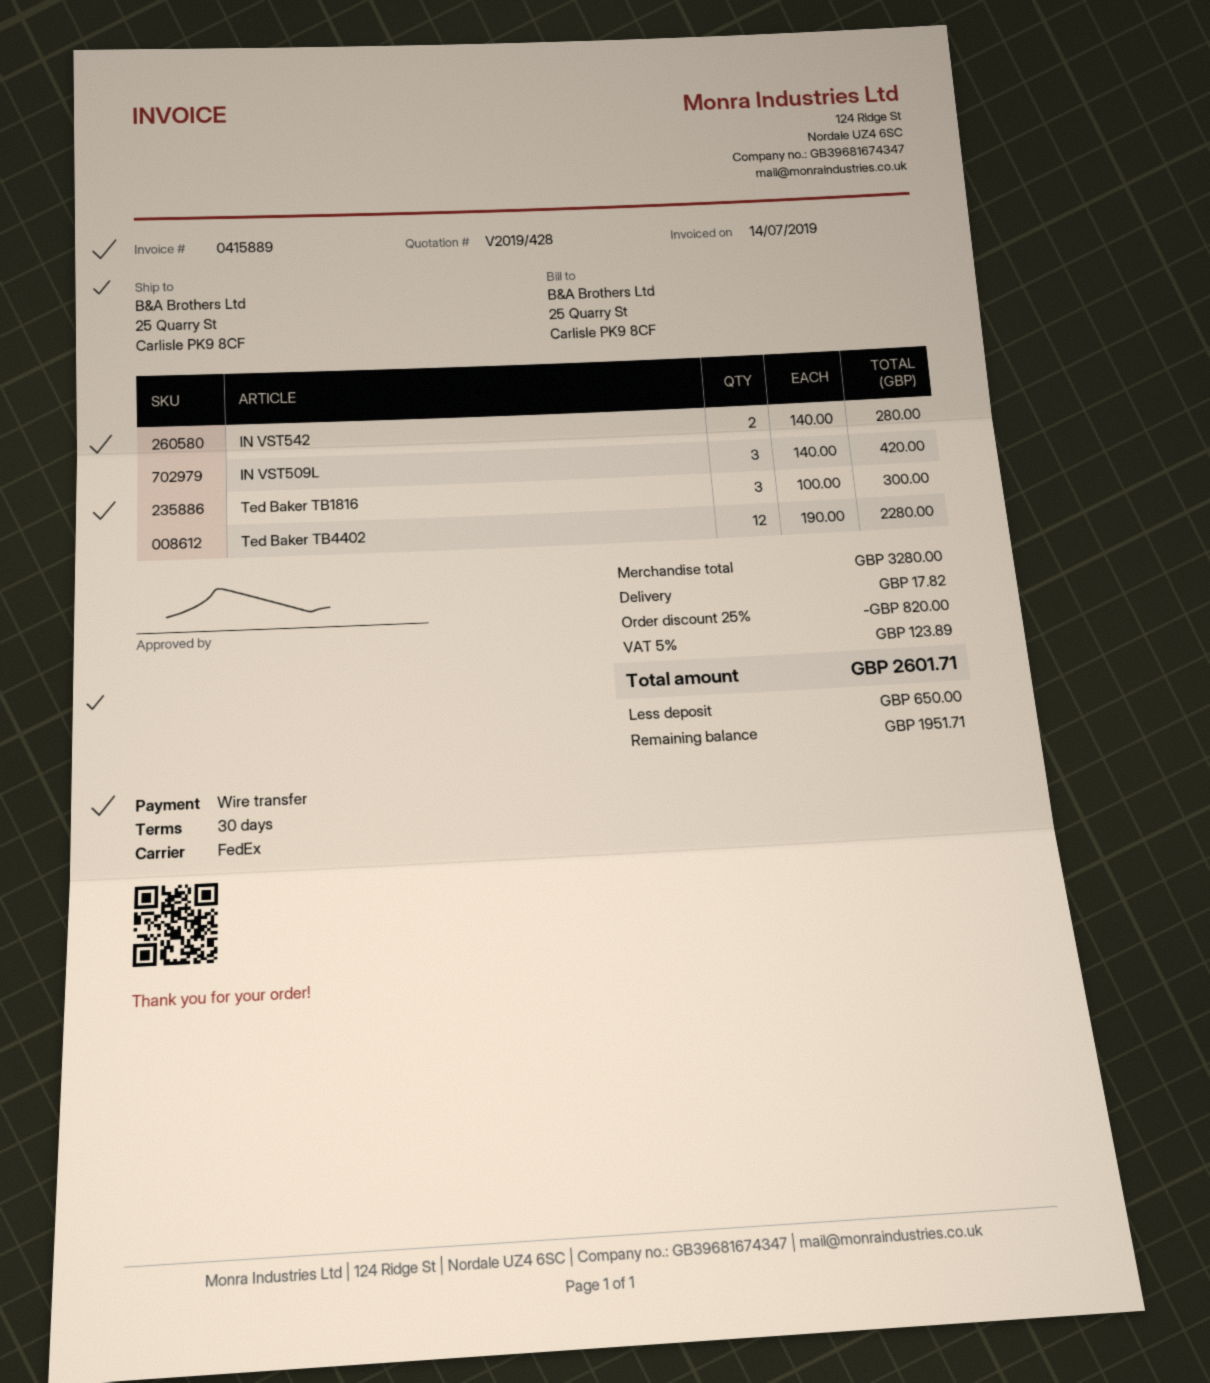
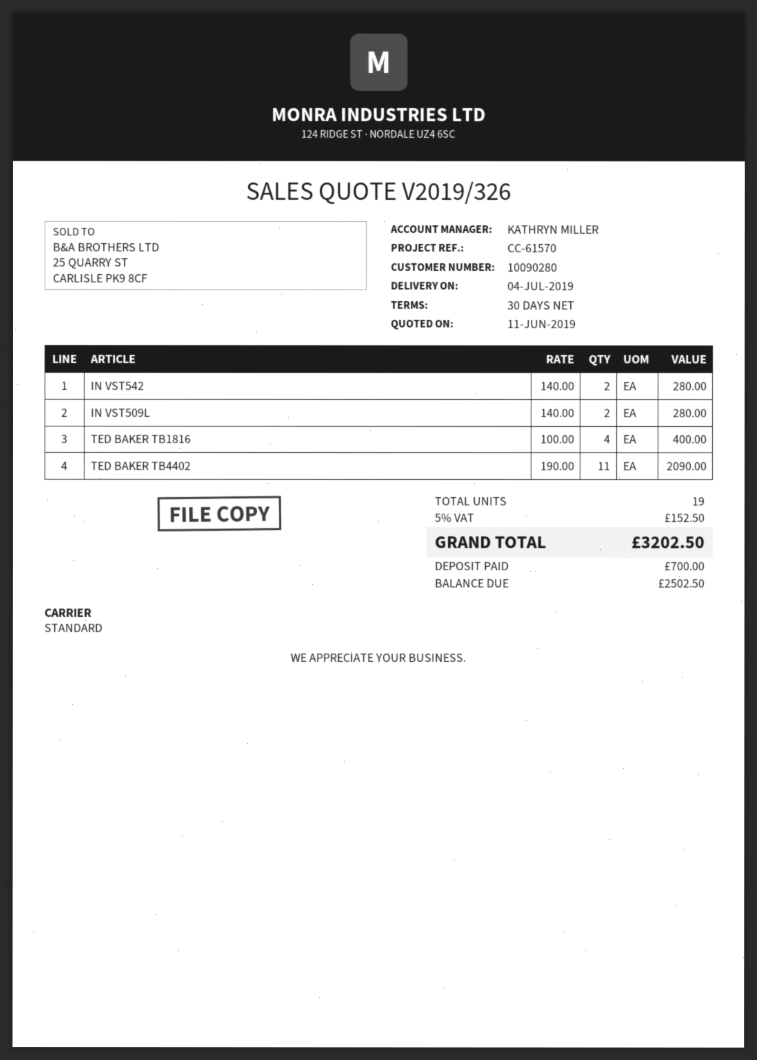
quote number: V2019/428 -> V2019/326
shipping method: FedEx -> standard
IN VST509L: 3 x 140.00 = 420.00 -> 2 x 140.00 = 280.00
Ted Baker TB1816: 3 x 100.00 = 300.00 -> 4 x 100.00 = 400.00
Ted Baker TB4402: 12 x 190.00 = 2280.00 -> 11 x 190.00 = 2090.00
discount: 25% = 820.00 -> none
shipping: 17.82 -> none
tax: 5% = 123.89 -> 5% = 152.50
total: 2601.71 -> 3202.50
deposit: 650.00 -> 700.00
balance: 1951.71 -> 2502.50

